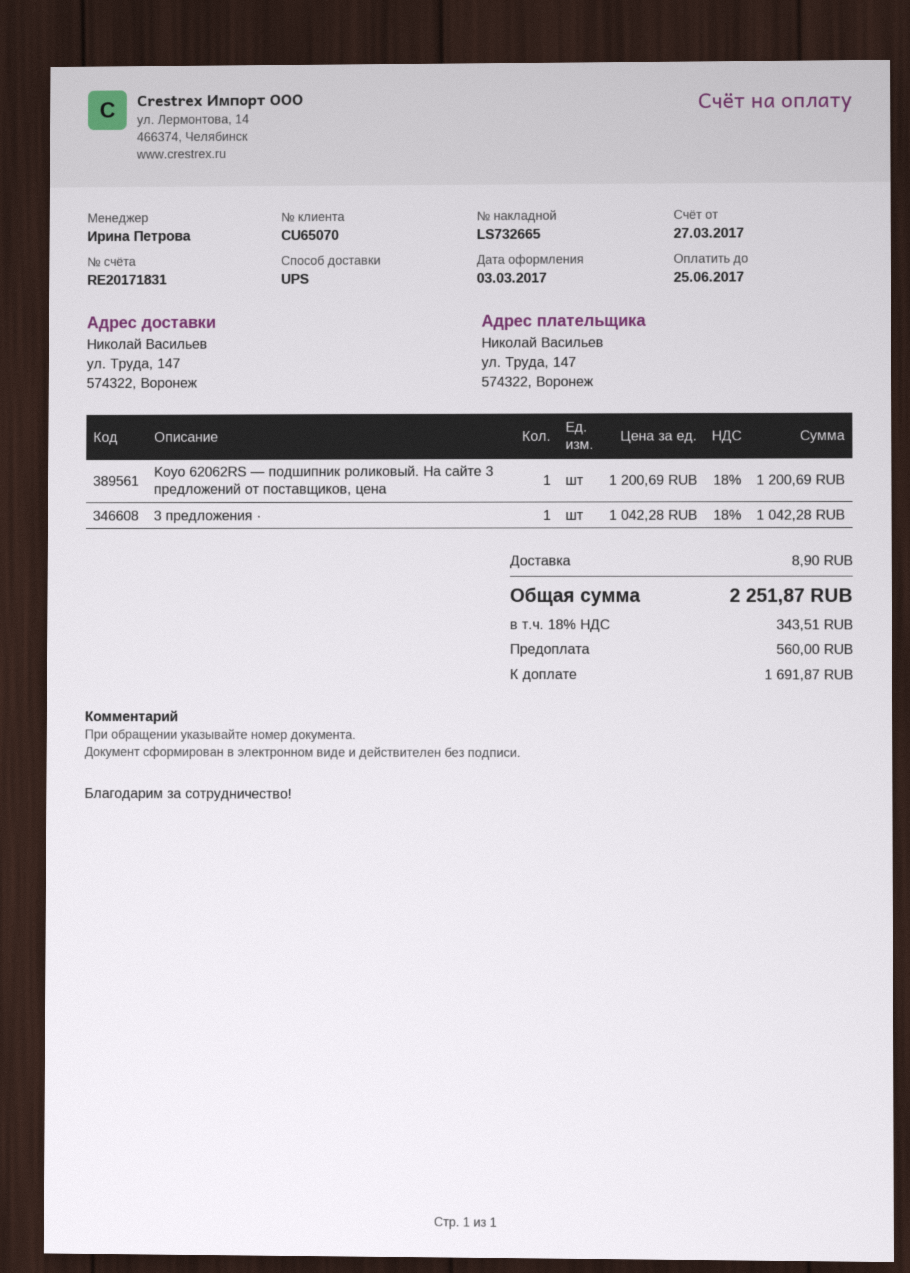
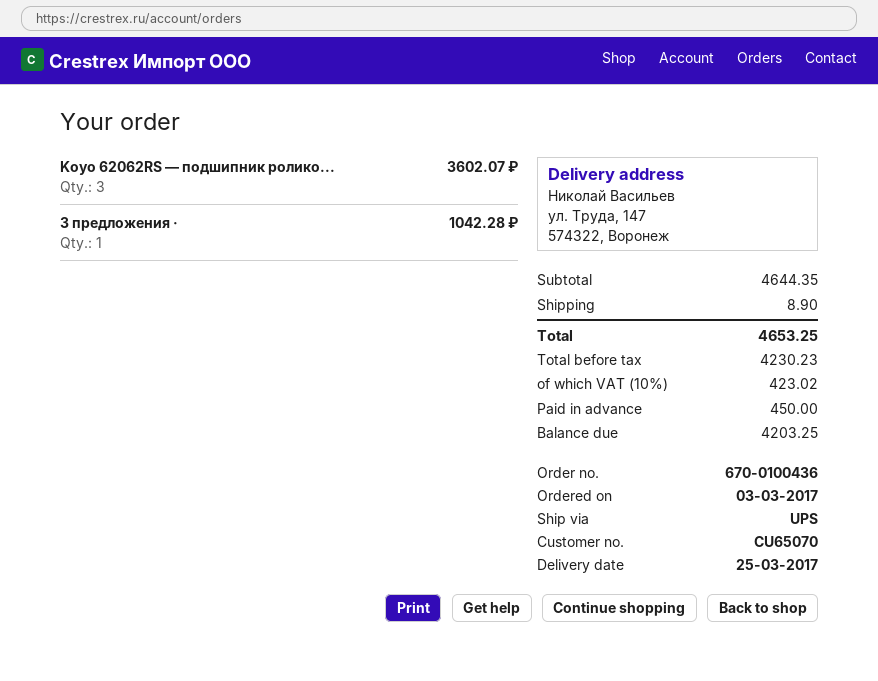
Koyo 62062RS — подшипник роликовый. На сайте 3 предложений от поставщиков, цена: 1 for 1200.69 -> 3 for 3602.07
tax: 18% = 343.51 -> 10% = 423.02
total: 2251.87 -> 4653.25
deposit: 560.00 -> 450.00
balance: 1691.87 -> 4203.25

